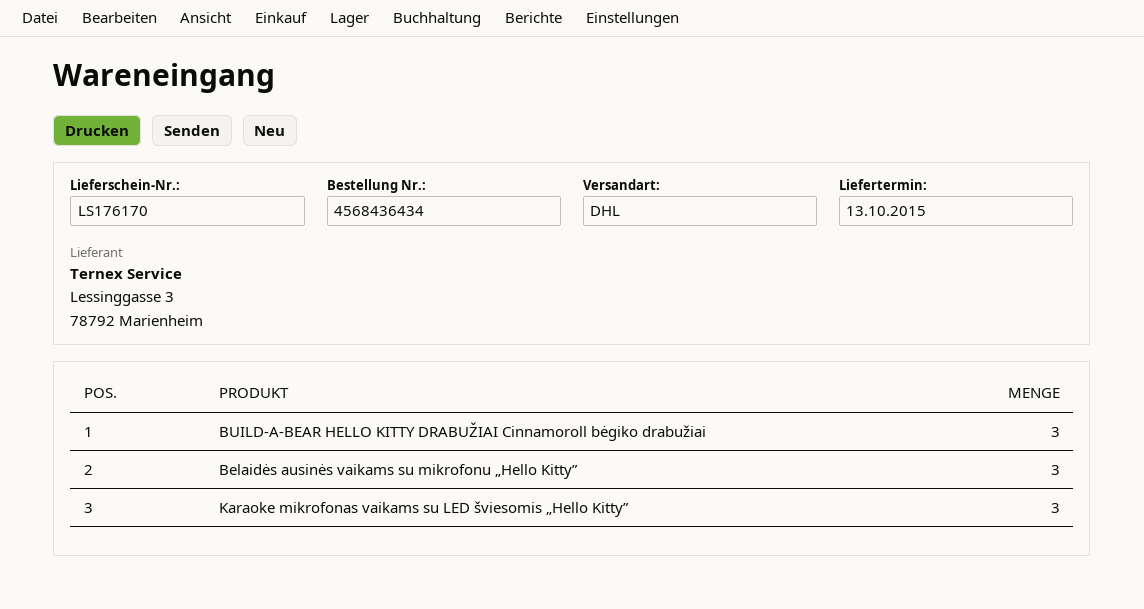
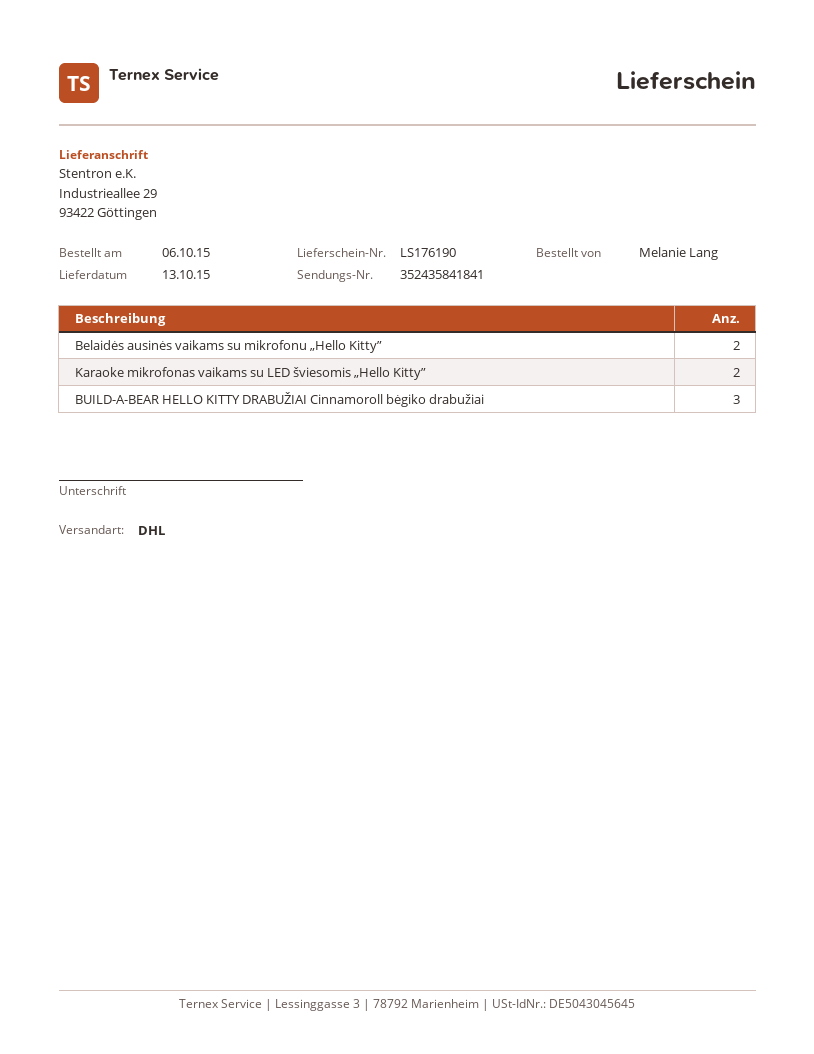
delivery note number: LS176170 -> LS176190
Belaidės ausinės vaikams su mikrofonu „Hello Kitty”: 3 -> 2
Karaoke mikrofonas vaikams su LED šviesomis „Hello Kitty”: 3 -> 2

